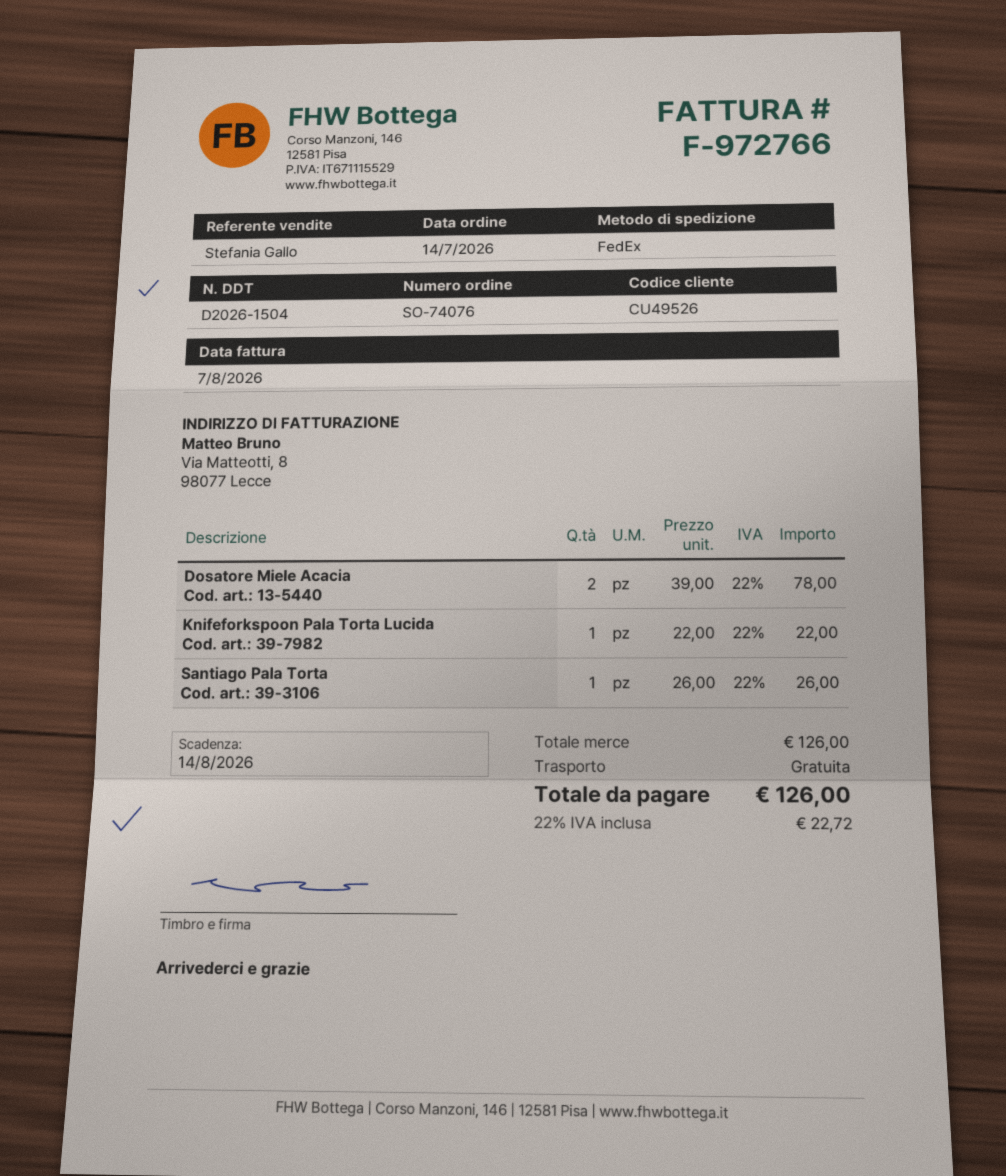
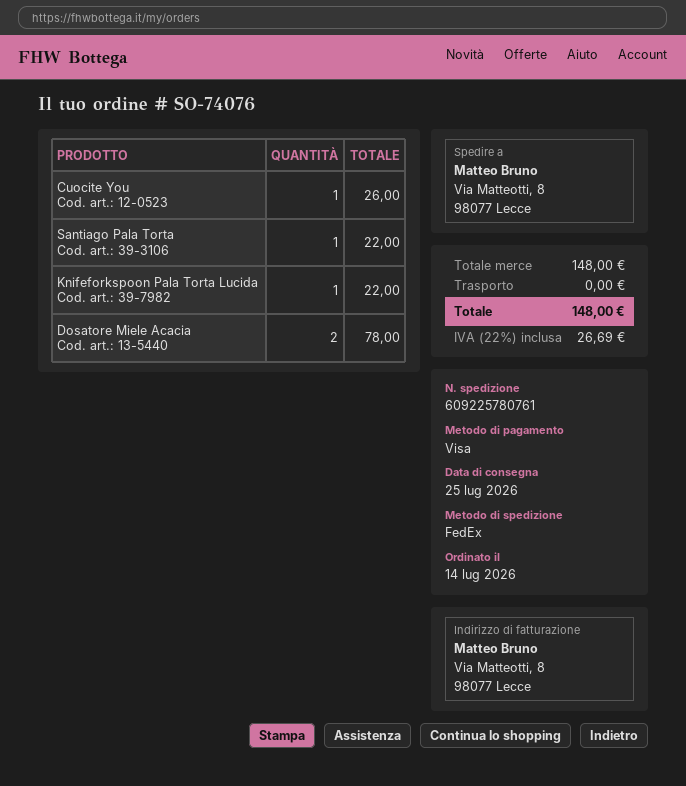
Santiago Pala Torta: 1 for 26.00 -> 1 for 22.00
Cuocite You: none -> 1 for 26.00
subtotal: 126.00 -> 148.00
tax: 22% = 22.72 -> 22% = 26.69
total: 126.00 -> 148.00

